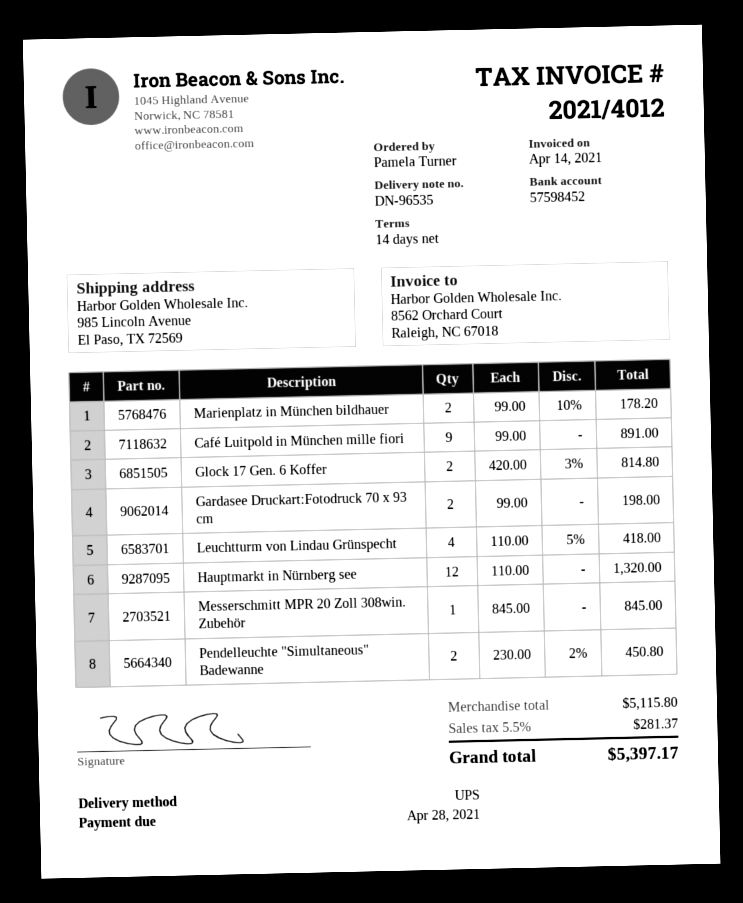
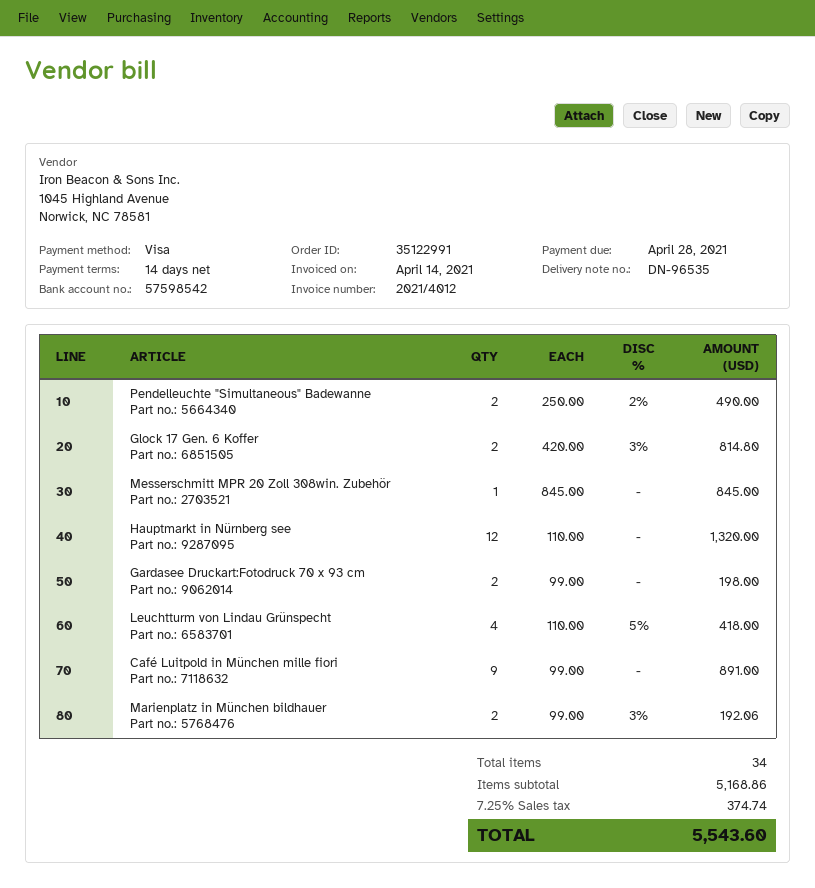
bank account: 57598452 -> 57598542
Marienplatz in München bildhauer: 2 x 99.00 - 10% = 178.20 -> 2 x 99.00 - 3% = 192.06
Pendelleuchte "Simultaneous" Badewanne: 2 x 230.00 - 2% = 450.80 -> 2 x 250.00 - 2% = 490.00
subtotal: 5115.80 -> 5168.86
tax: 5.5% = 281.37 -> 7.25% = 374.74
total: 5397.17 -> 5543.60

